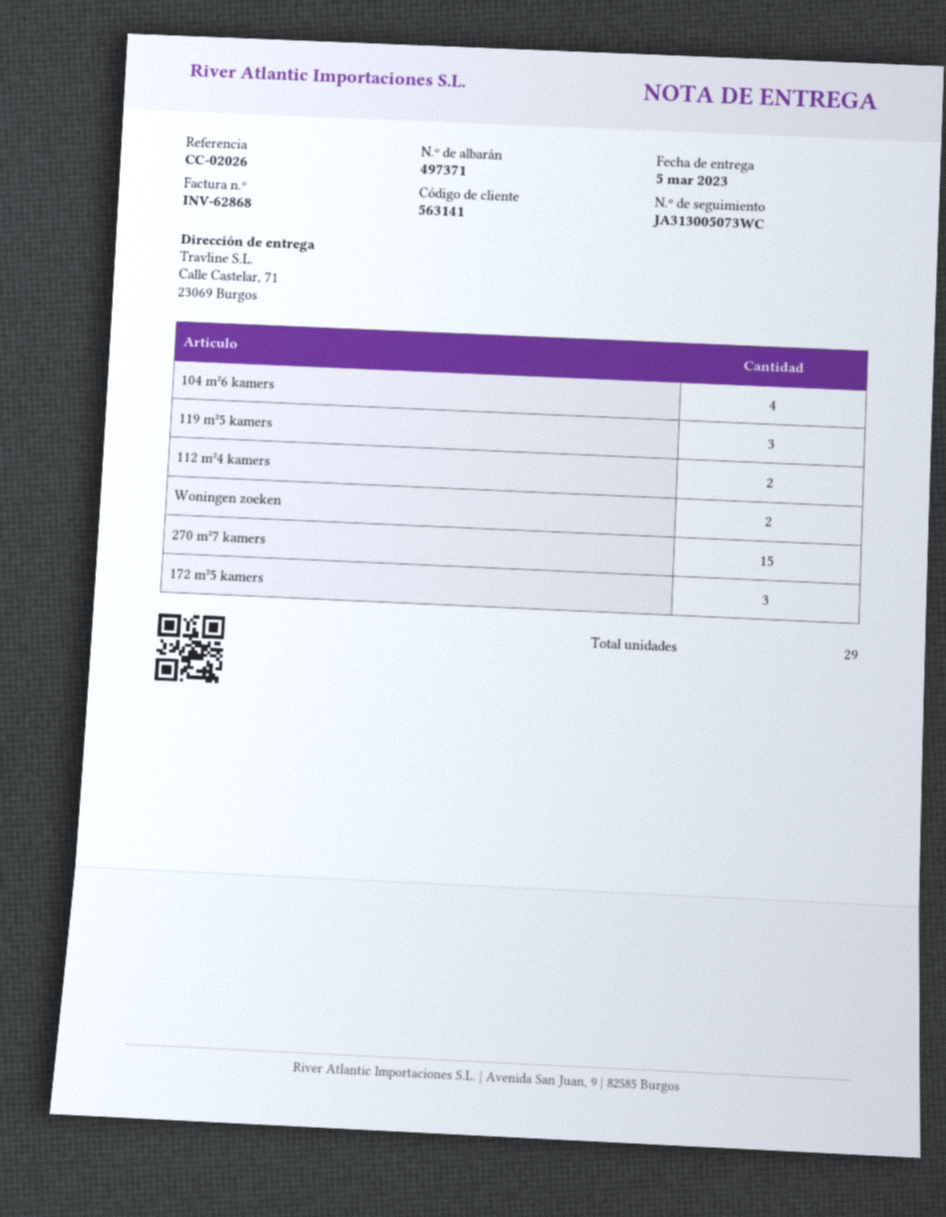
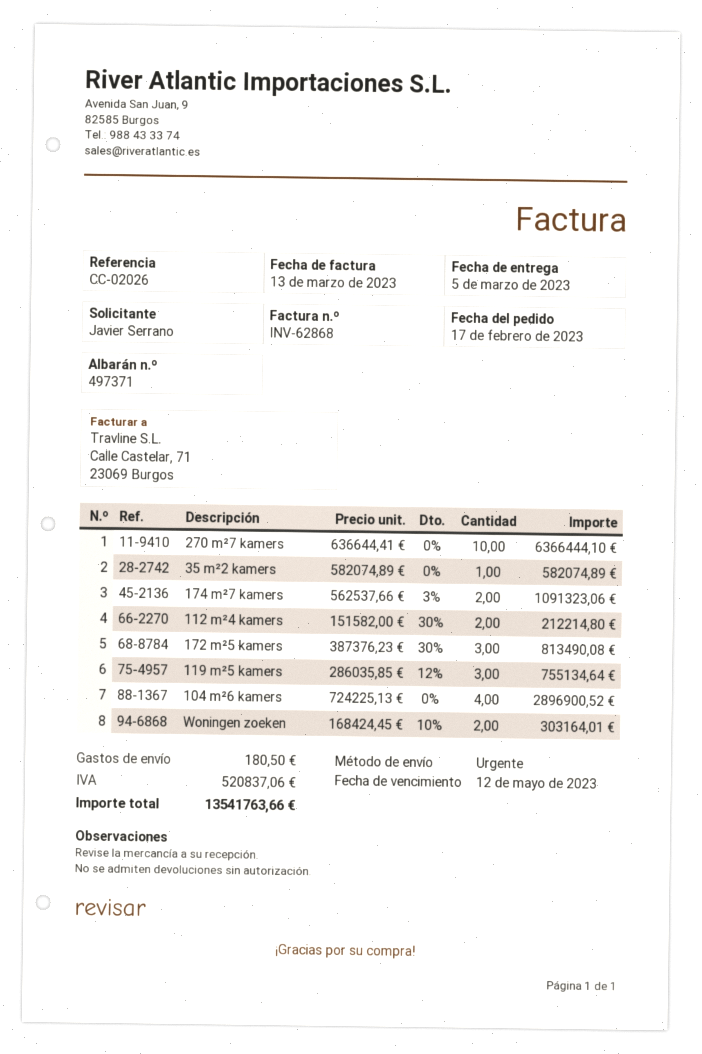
270 m²7 kamers: 15 -> 10
35 m²2 kamers: none -> 1
174 m²7 kamers: none -> 2

